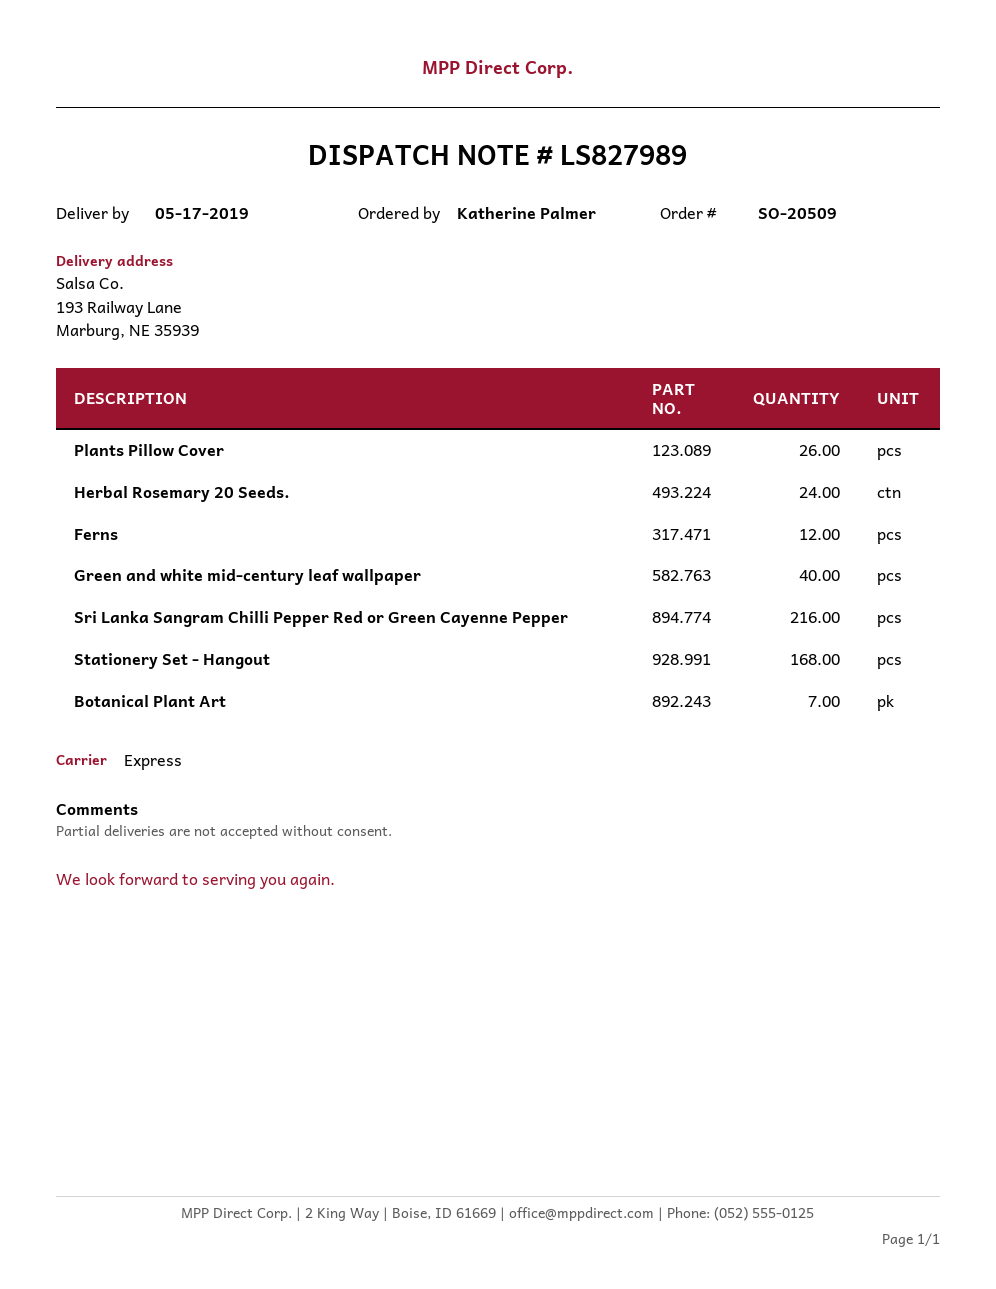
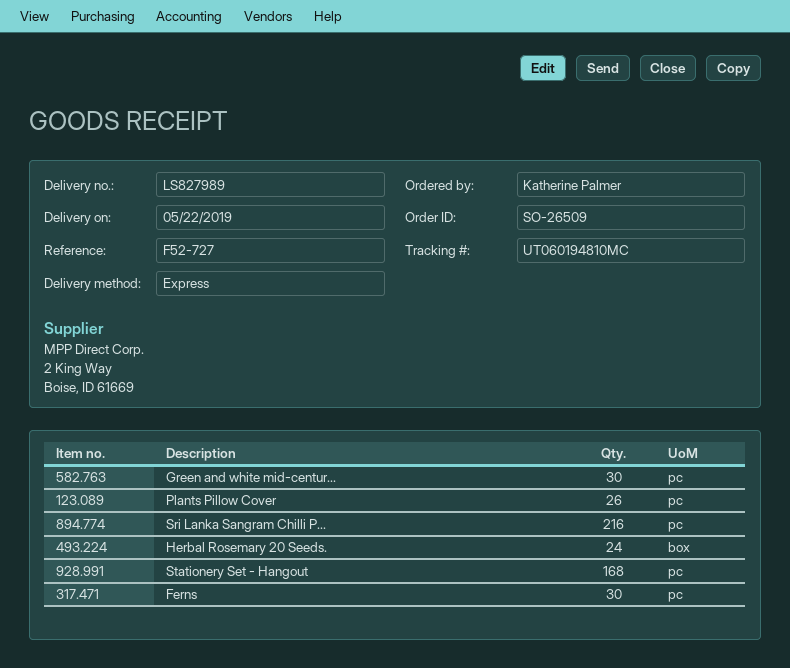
order number: SO-20509 -> SO-26509
delivery date: 2019-05-17 -> 2019-05-22
Ferns: 12 -> 30
Green and white mid-century leaf wallpaper: 40 -> 30
Botanical Plant Art: 7 -> none

